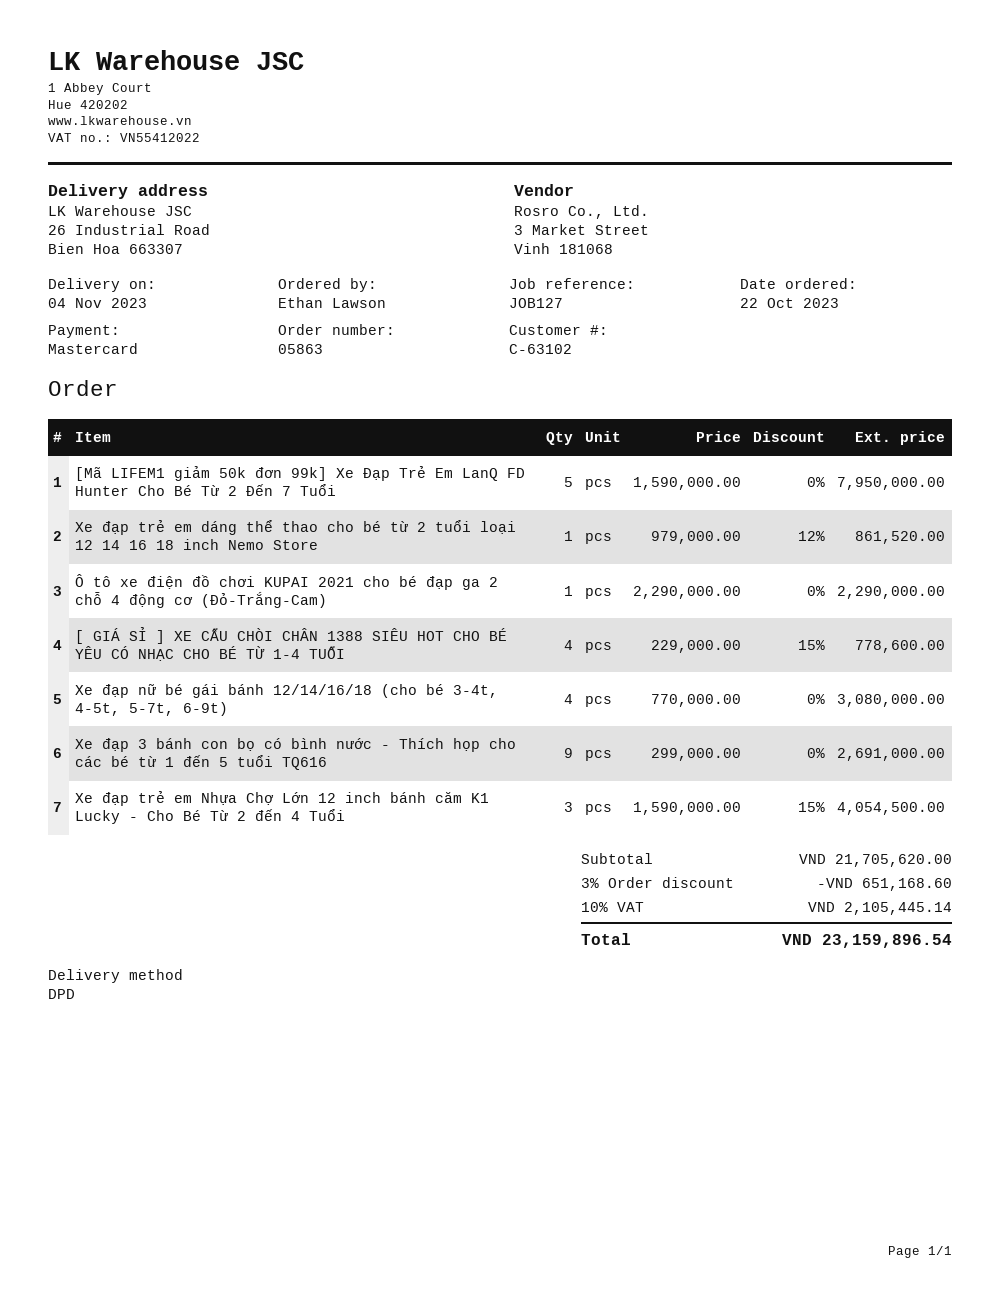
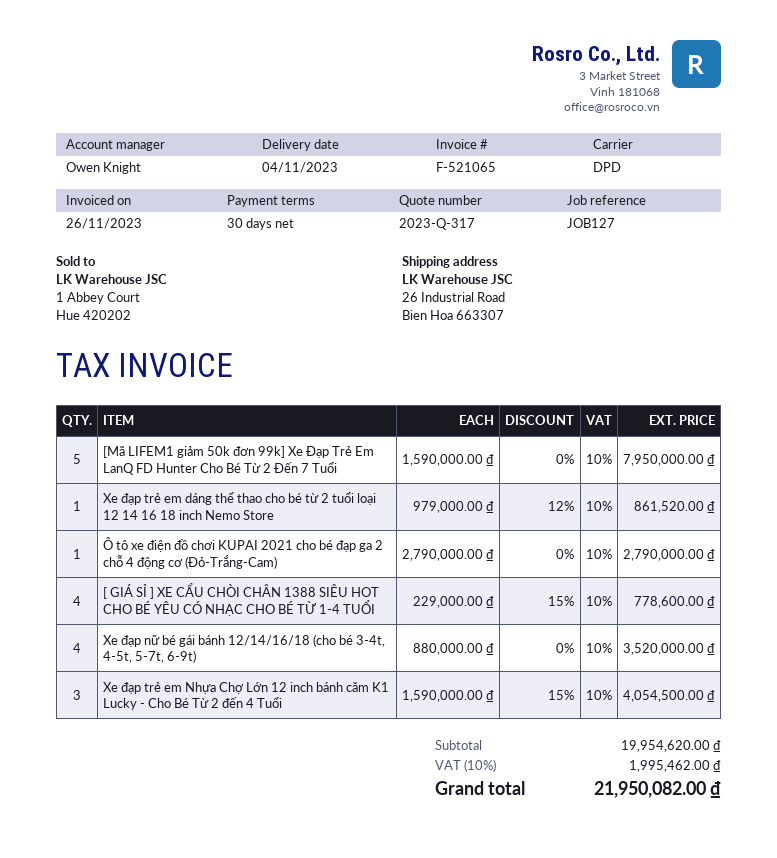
Ô tô xe điện đồ chơi KUPAI 2021 cho bé đạp ga 2 chỗ 4 động cơ (Đỏ-Trắng-Cam): 1 x 2290000.00 = 2290000.00 -> 1 x 2790000.00 = 2790000.00
Xe đạp nữ bé gái bánh 12/14/16/18 (cho bé 3-4t, 4-5t, 5-7t, 6-9t): 4 x 770000.00 = 3080000.00 -> 4 x 880000.00 = 3520000.00
Xe đạp 3 bánh con bọ có bình nước - Thích họp cho các bé từ 1 đến 5 tuổi TQ616: 9 x 299000.00 = 2691000.00 -> none
subtotal: 21705620.00 -> 19954620.00
discount: 3% = 651168.60 -> none
tax: 10% = 2105445.14 -> 10% = 1995462.00
total: 23159896.54 -> 21950082.00

